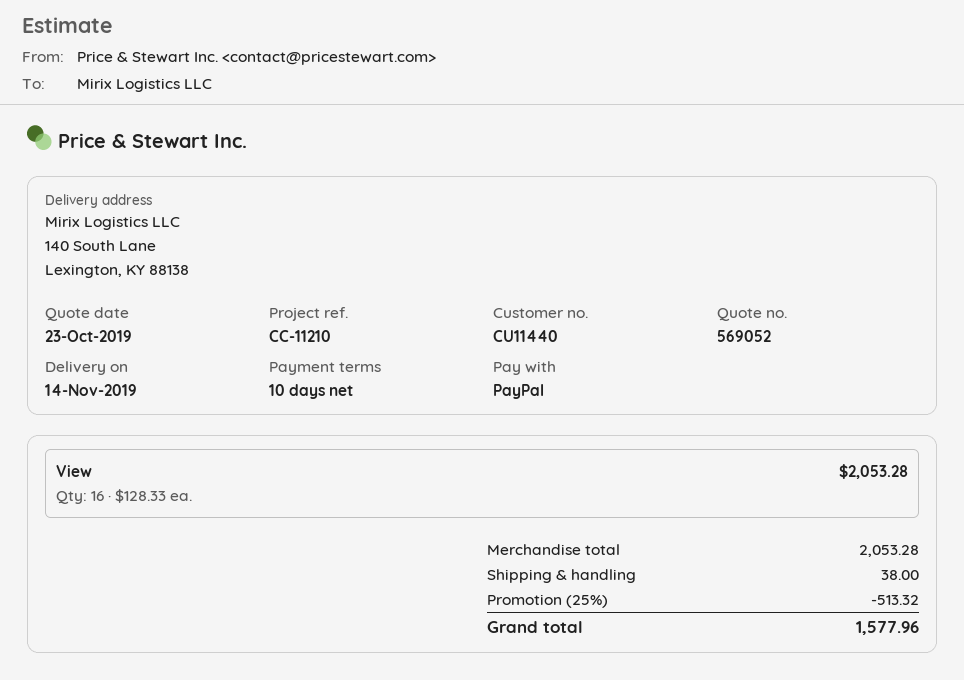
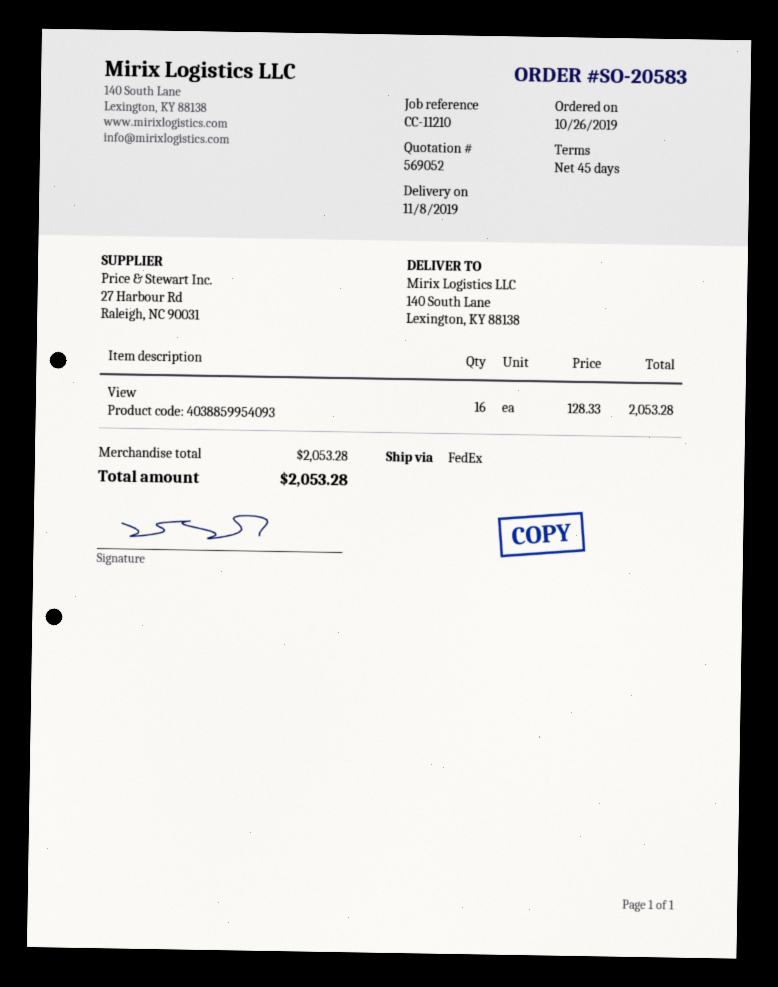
delivery date: 2019-11-14 -> 2019-11-08
payment terms: 10 days -> 45 days
discount: 25% = 513.32 -> none
shipping: 38.00 -> none
total: 1577.96 -> 2053.28

